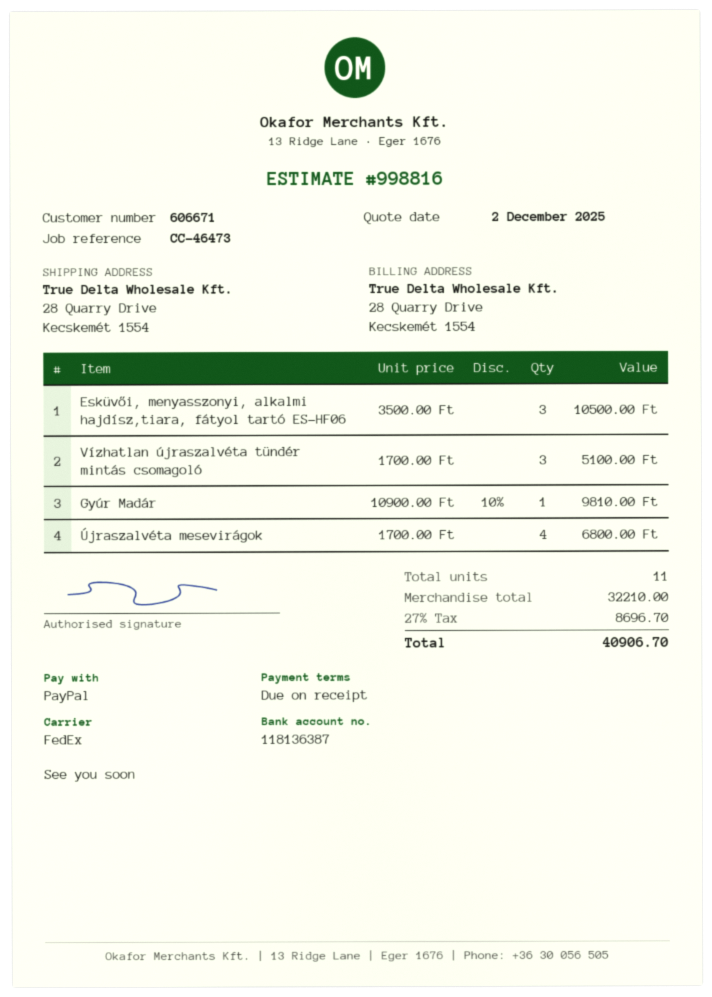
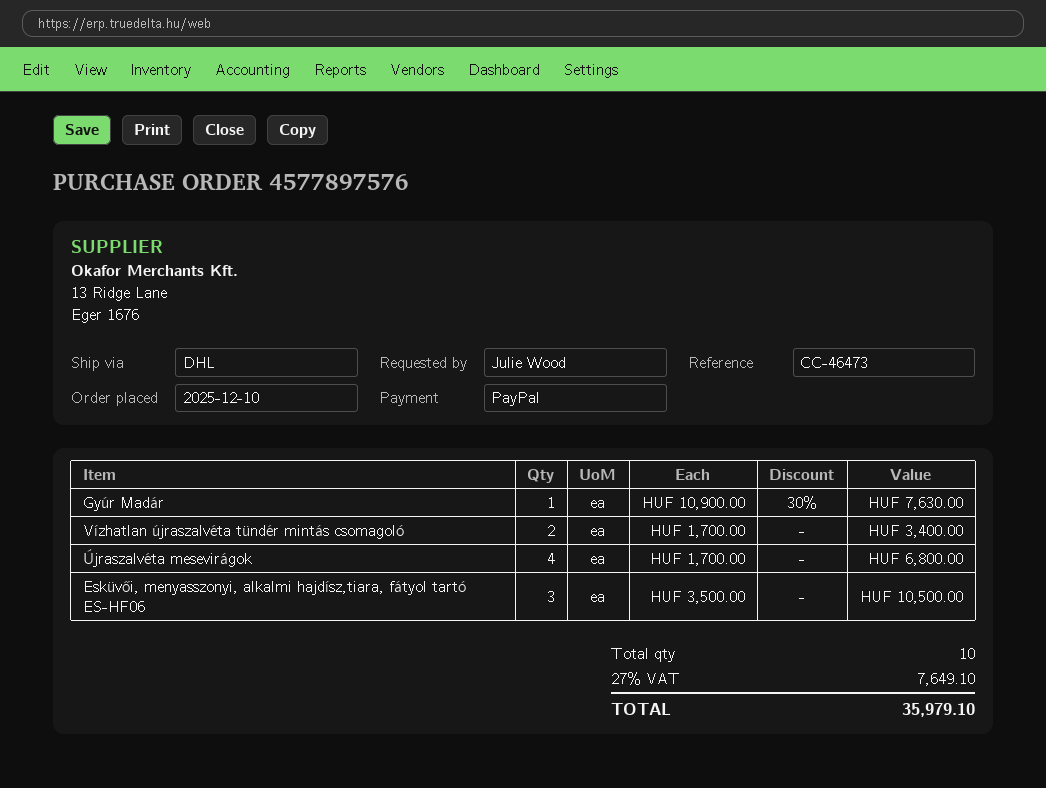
shipping method: FedEx -> DHL
Vízhatlan újraszalvéta tündér mintás csomagoló: 3 x 1700.00 = 5100.00 -> 2 x 1700.00 = 3400.00
Gyúr Madár: 1 x 10900.00 - 10% = 9810.00 -> 1 x 10900.00 - 30% = 7630.00
total quantity: 11 -> 10
tax: 27% = 8696.70 -> 27% = 7649.10
total: 40906.70 -> 35979.10

